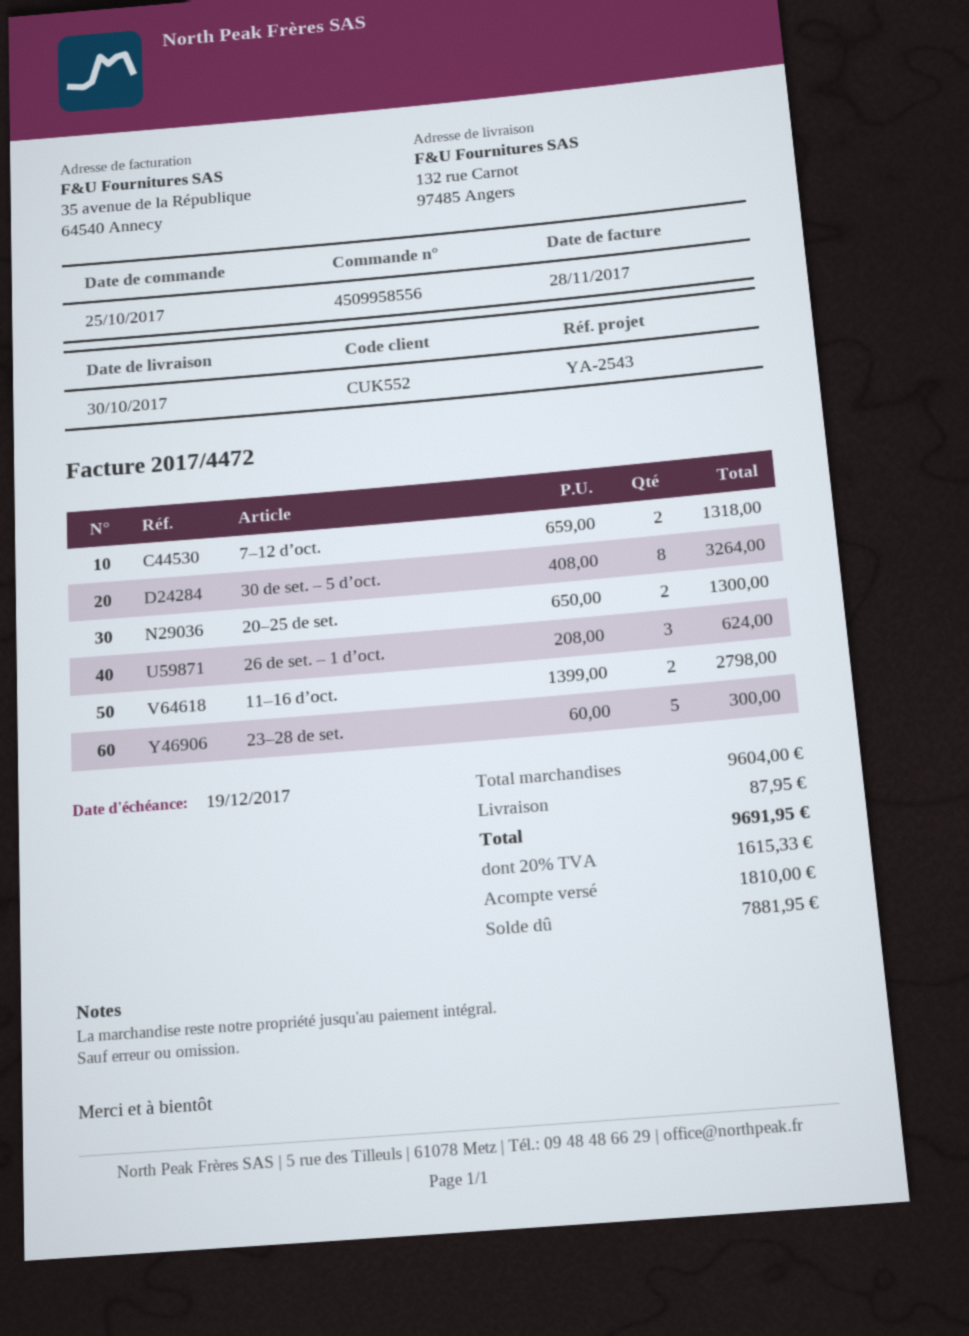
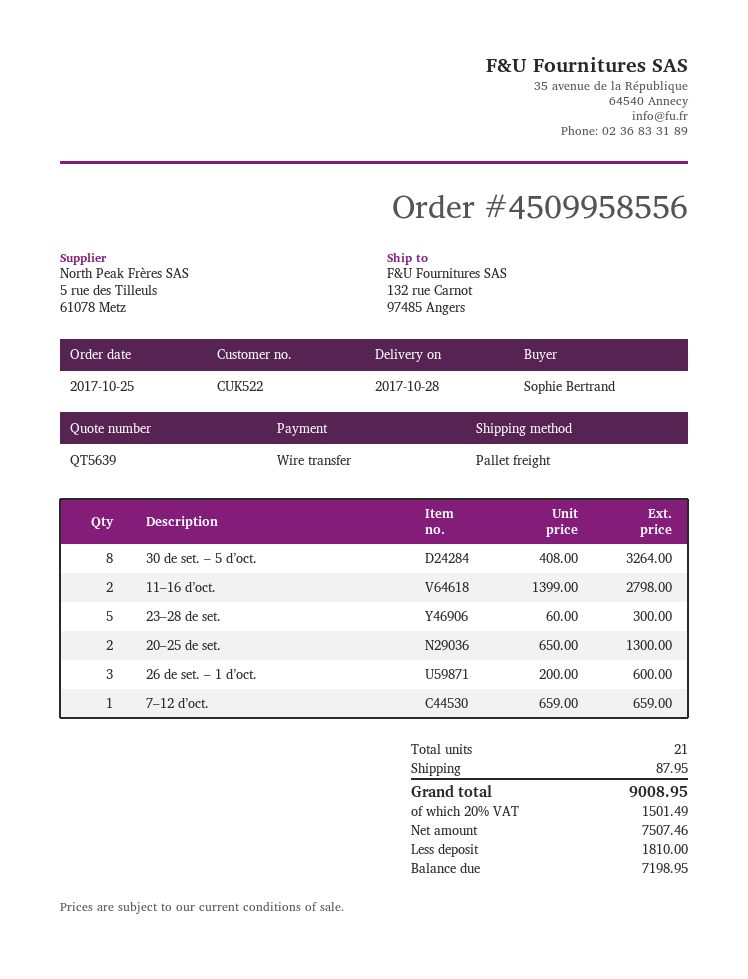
delivery date: 2017-10-30 -> 2017-10-28
customer number: CUK552 -> CUK522
7–12 d’oct.: 2 x 659.00 = 1318.00 -> 1 x 659.00 = 659.00
26 de set. – 1 d’oct.: 3 x 208.00 = 624.00 -> 3 x 200.00 = 600.00
tax: 20% = 1615.33 -> 20% = 1501.49
total: 9691.95 -> 9008.95
balance: 7881.95 -> 7198.95

